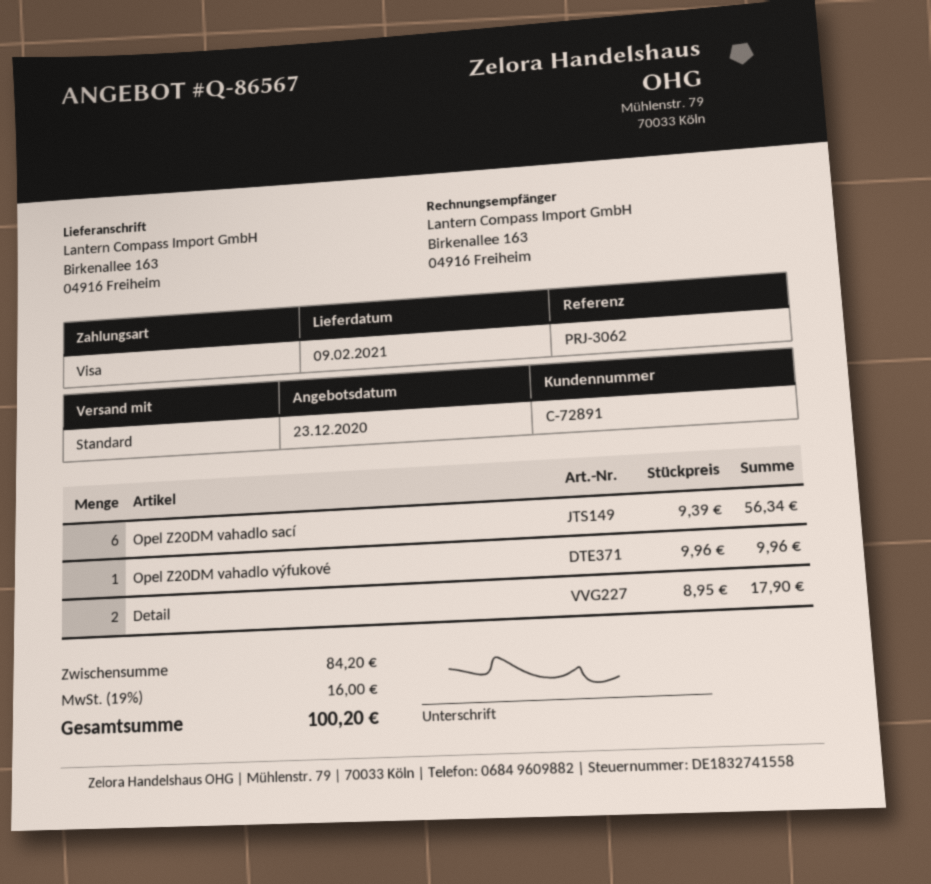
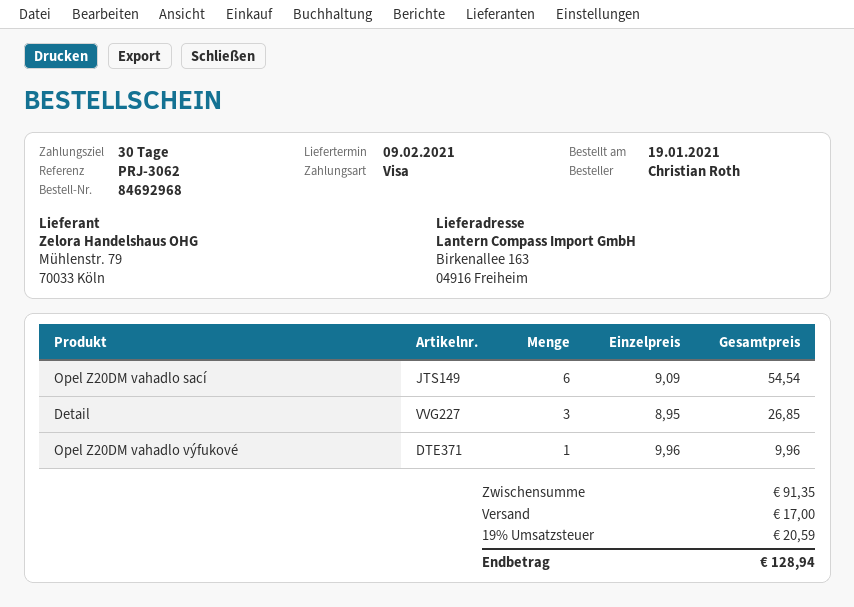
Opel Z20DM vahadlo sací: 6 x 9.39 = 56.34 -> 6 x 9.09 = 54.54
Detail: 2 x 8.95 = 17.90 -> 3 x 8.95 = 26.85
subtotal: 84.20 -> 91.35
shipping: none -> 17.00
tax: 19% = 16.00 -> 19% = 20.59
total: 100.20 -> 128.94

